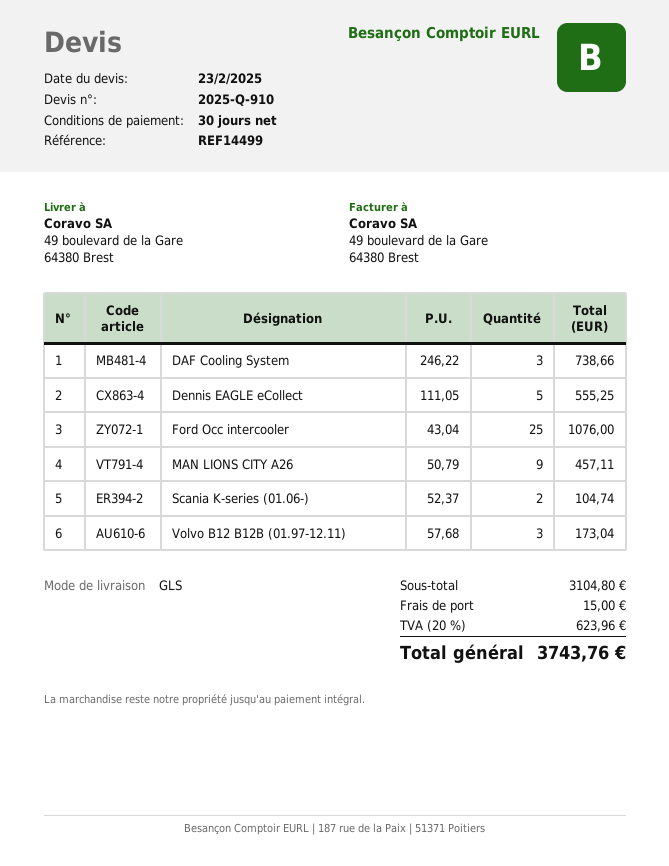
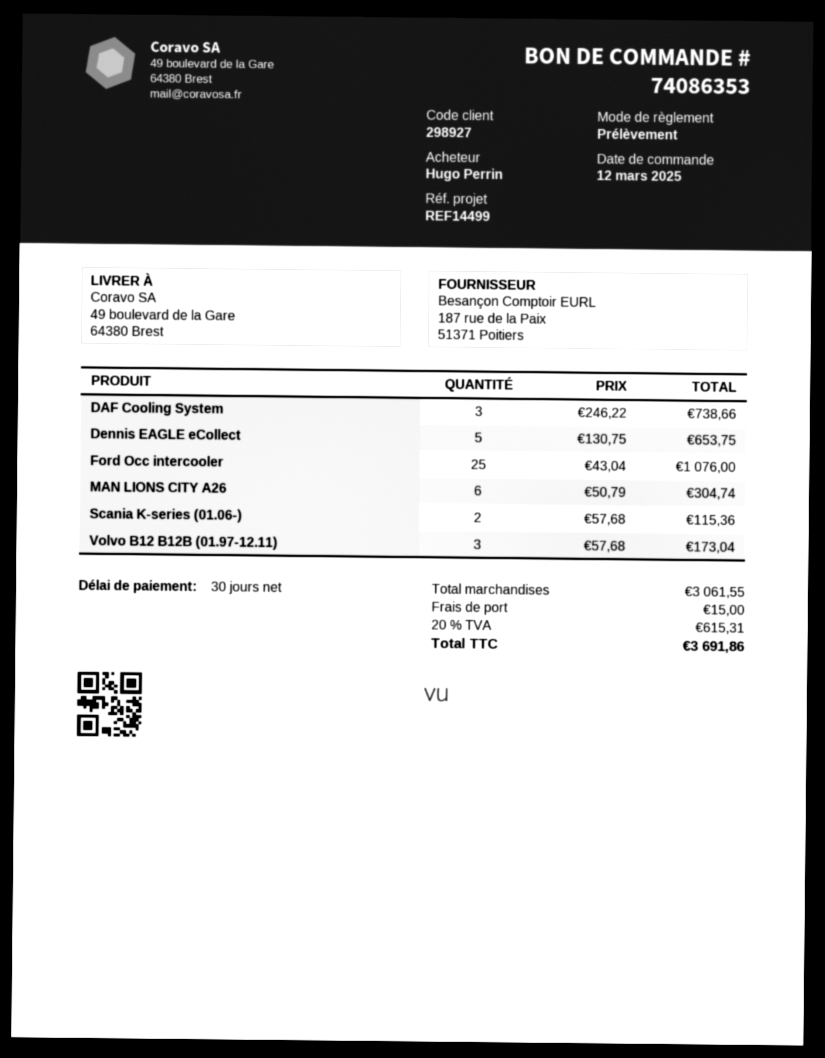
Dennis EAGLE eCollect: 5 x 111.05 = 555.25 -> 5 x 130.75 = 653.75
MAN LIONS CITY A26: 9 x 50.79 = 457.11 -> 6 x 50.79 = 304.74
Scania K-series (01.06-): 2 x 52.37 = 104.74 -> 2 x 57.68 = 115.36
subtotal: 3104.80 -> 3061.55
tax: 20% = 623.96 -> 20% = 615.31
total: 3743.76 -> 3691.86

